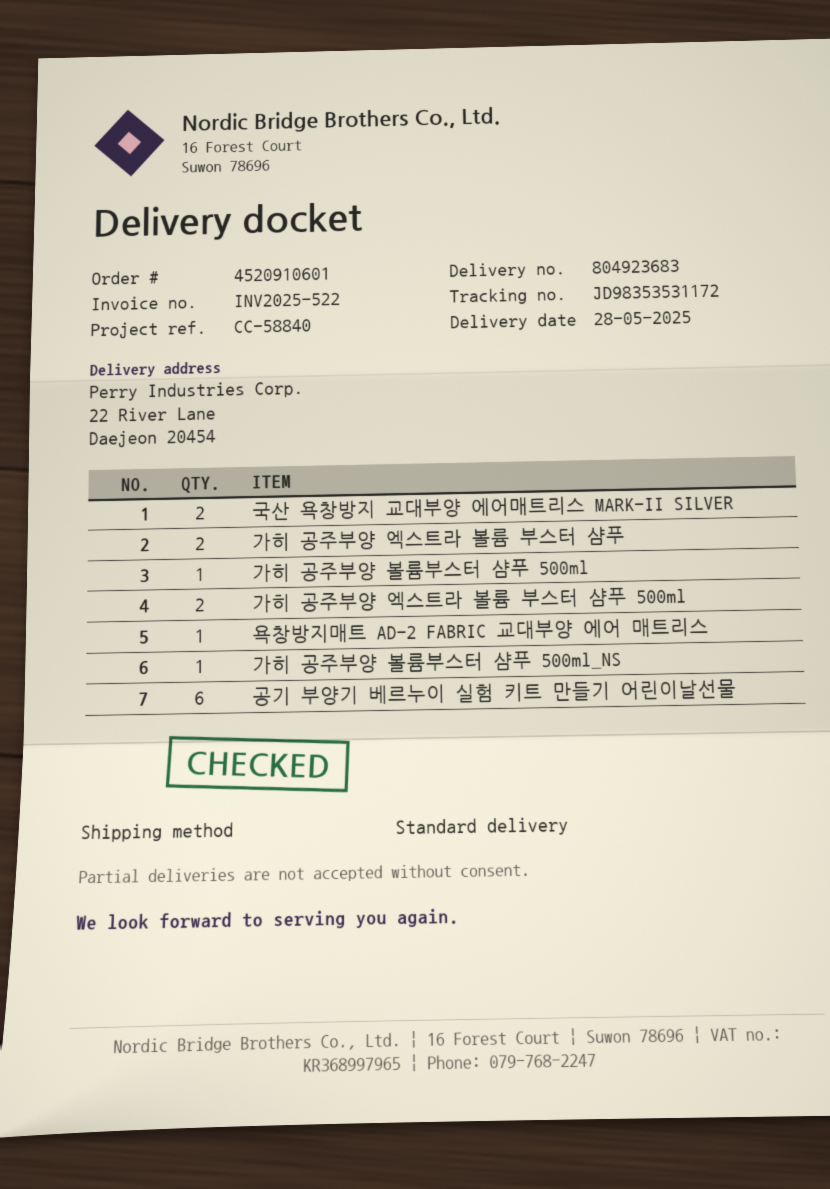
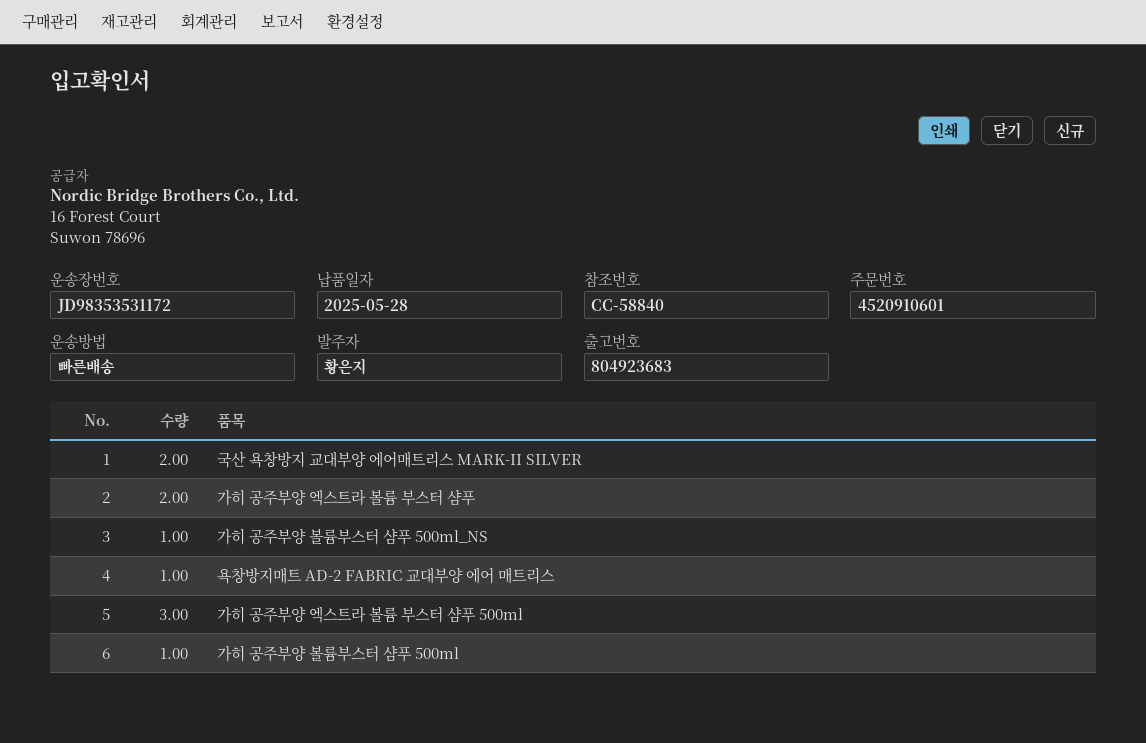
shipping method: standard -> express
가히 공주부양 엑스트라 볼륨 부스터 샴푸 500ml: 2 -> 3
공기 부양기 베르누이 실험 키트 만들기 어린이날선물: 6 -> none

